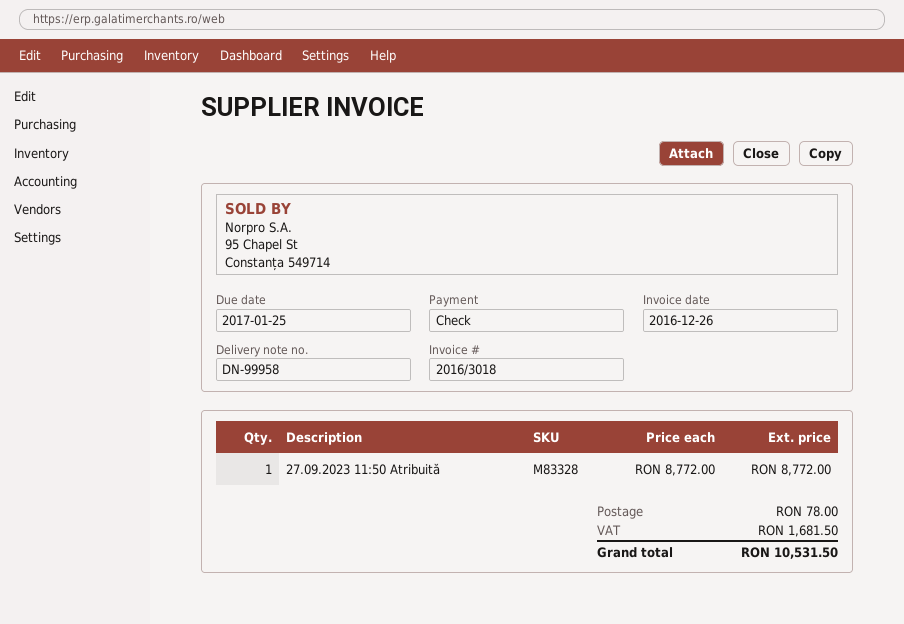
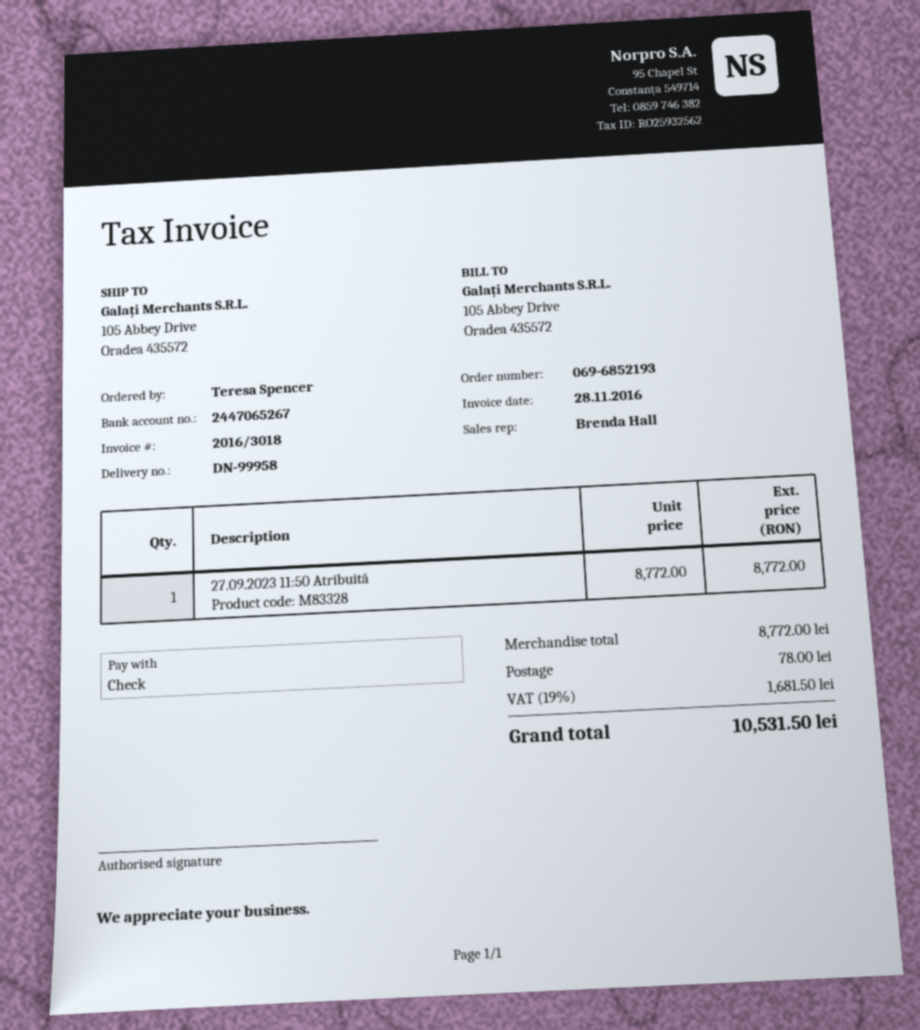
invoice date: 2016-12-26 -> 2016-11-28

